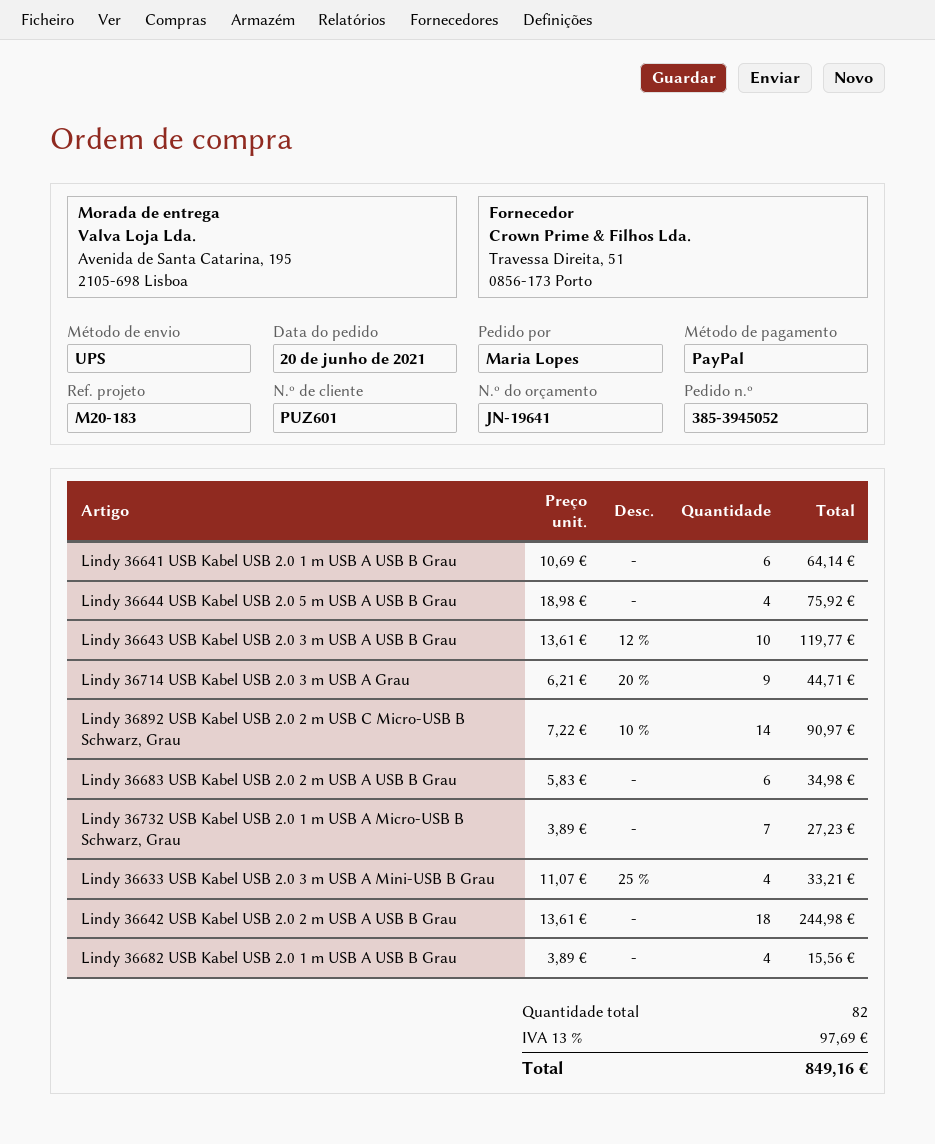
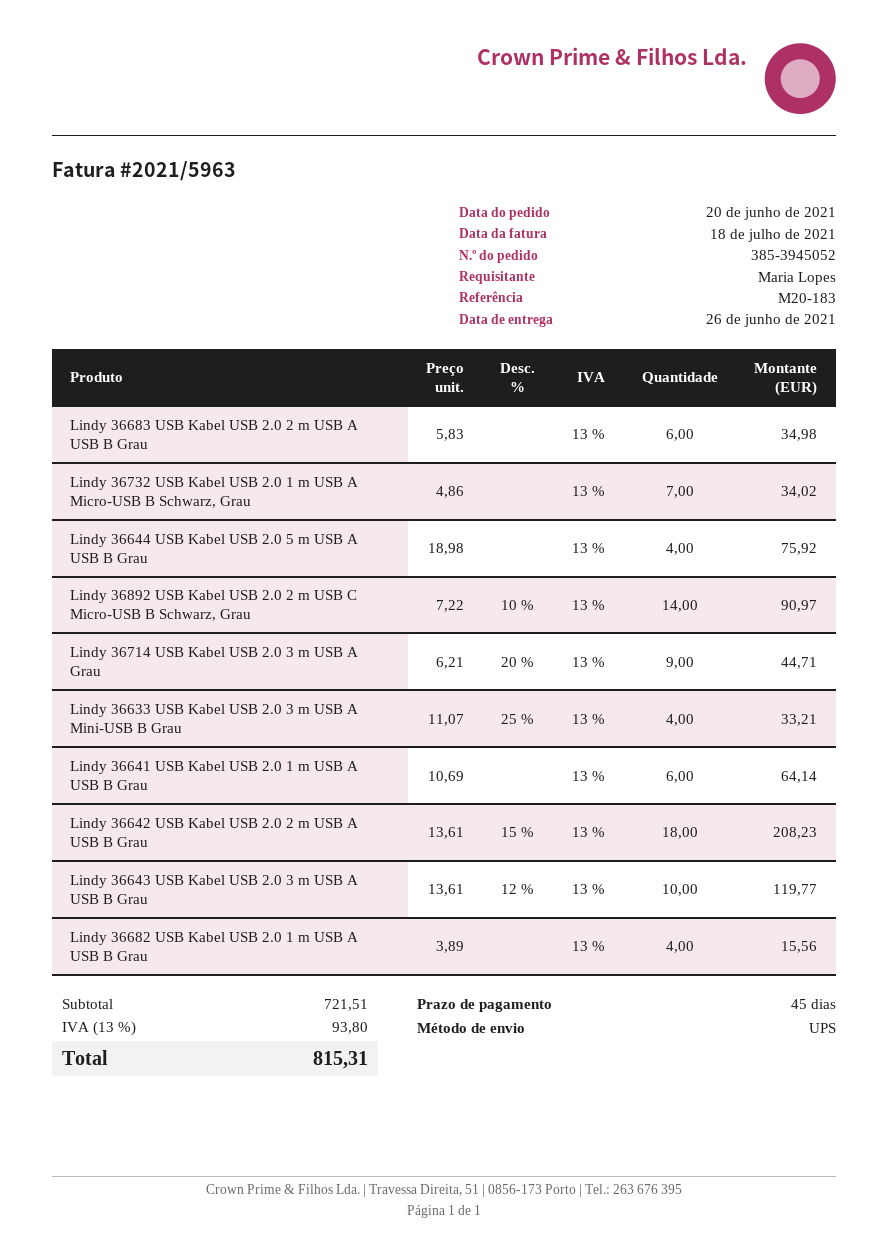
Lindy 36732 USB Kabel USB 2.0 1 m USB A Micro-USB B Schwarz, Grau: 7 x 3.89 = 27.23 -> 7 x 4.86 = 34.02
Lindy 36642 USB Kabel USB 2.0 2 m USB A USB B Grau: 18 x 13.61 = 244.98 -> 18 x 13.61 - 15% = 208.23
tax: 13% = 97.69 -> 13% = 93.80
total: 849.16 -> 815.31

